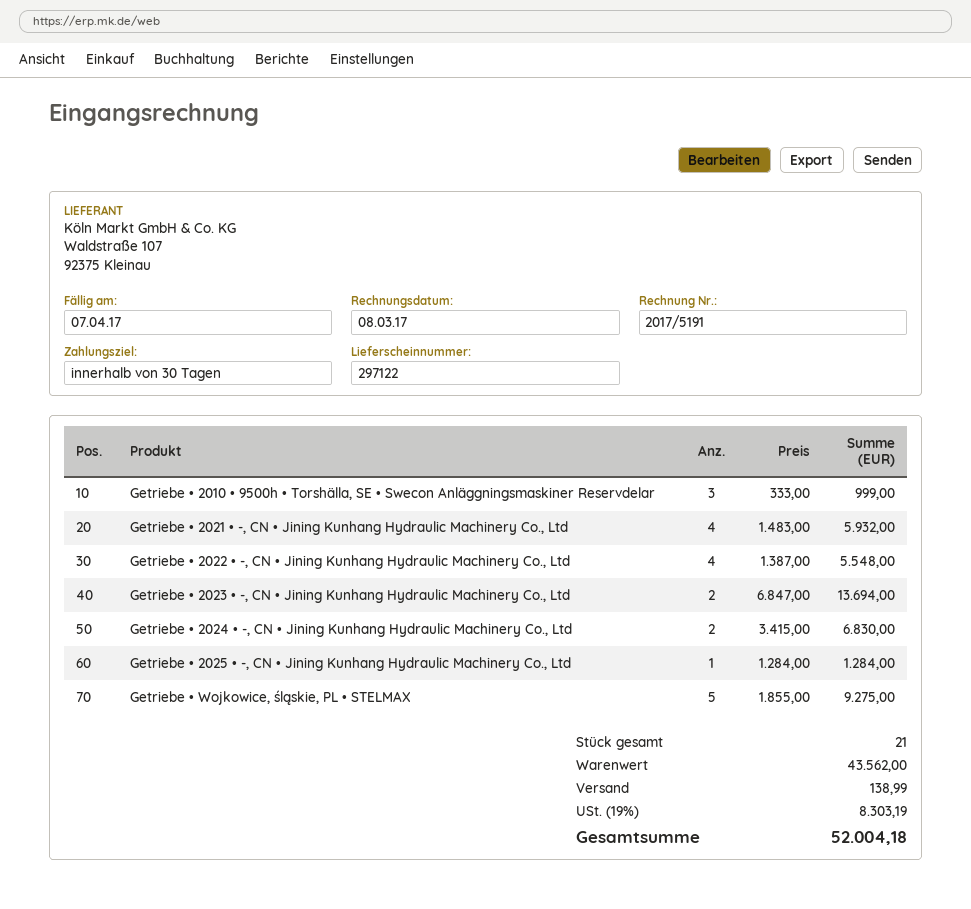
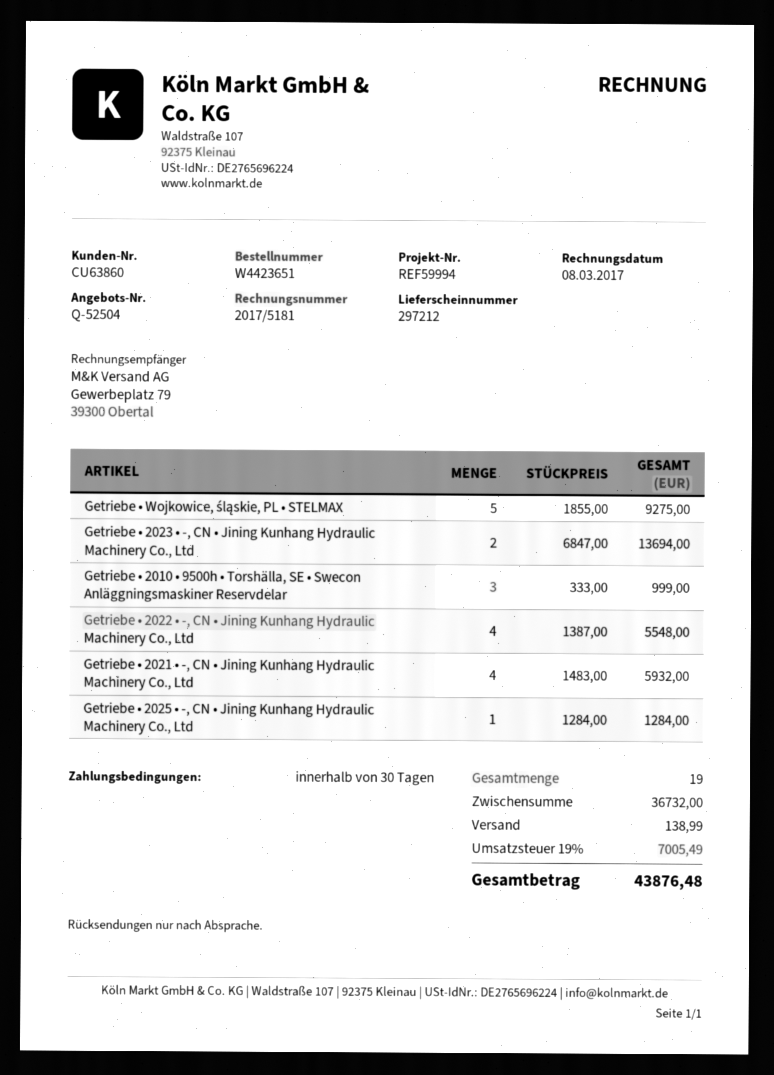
delivery note number: 297122 -> 297212
invoice number: 2017/5191 -> 2017/5181
Getriebe • 2024 • -, CN • Jining Kunhang Hydraulic Machinery Co., Ltd: 2 x 3415.00 = 6830.00 -> none
total quantity: 21 -> 19
subtotal: 43562.00 -> 36732.00
tax: 19% = 8303.19 -> 19% = 7005.49
total: 52004.18 -> 43876.48

